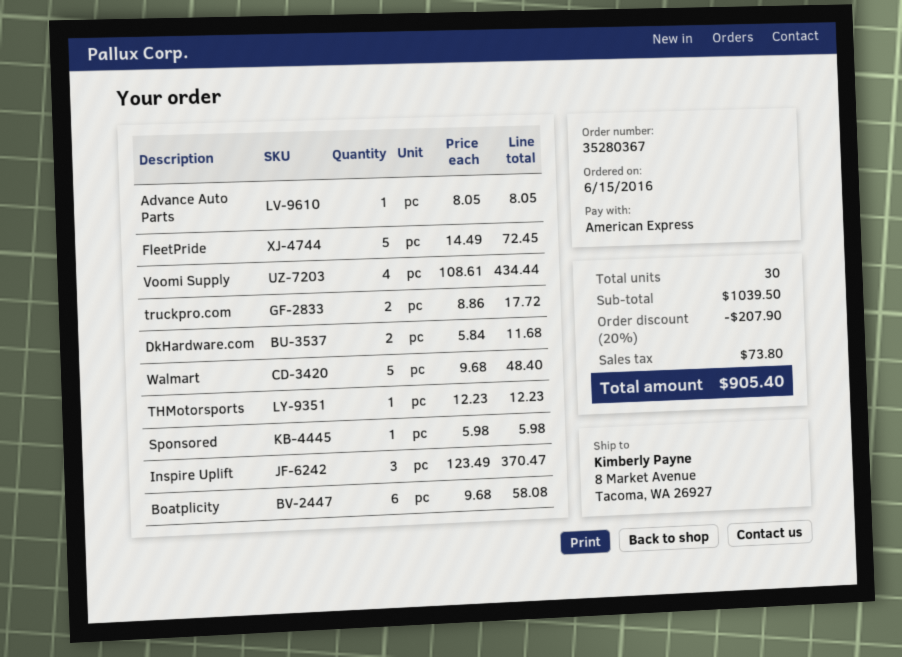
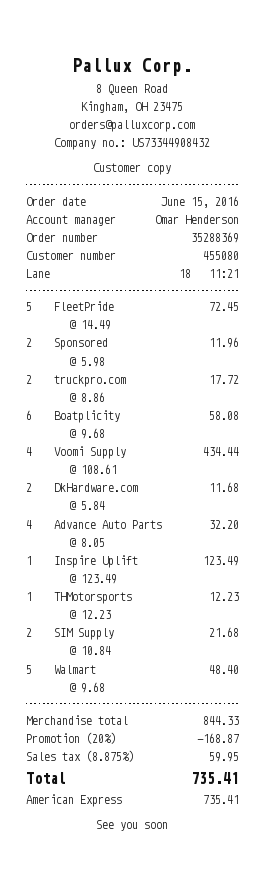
order number: 35280367 -> 35288369
Advance Auto Parts: 1 x 8.05 = 8.05 -> 4 x 8.05 = 32.20
Sponsored: 1 x 5.98 = 5.98 -> 2 x 5.98 = 11.96
Inspire Uplift: 3 x 123.49 = 370.47 -> 1 x 123.49 = 123.49
SIM Supply: none -> 2 x 10.84 = 21.68
subtotal: 1039.50 -> 844.33
discount: 20% = 207.90 -> 20% = 168.87
tax: 73.80 -> 59.95
total: 905.40 -> 735.41

